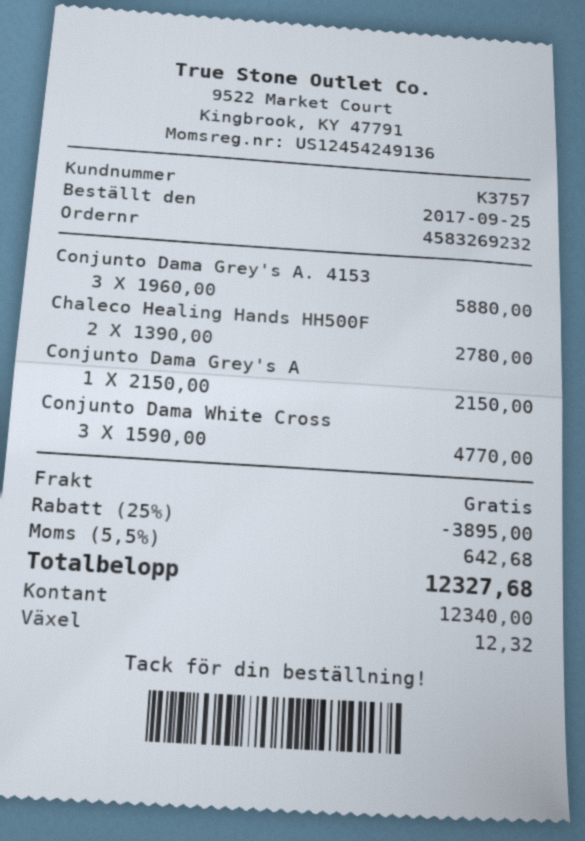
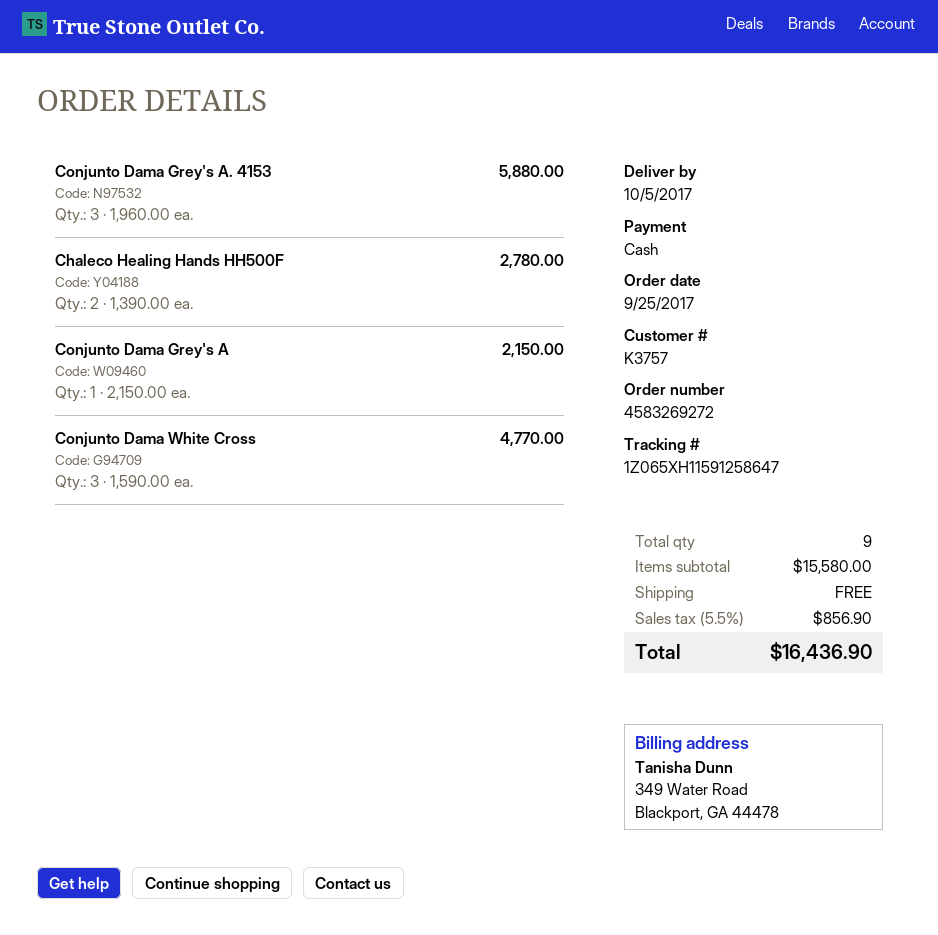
order number: 4583269232 -> 4583269272
discount: 25% = 3895.00 -> none
tax: 5.5% = 642.68 -> 5.5% = 856.90
total: 12327.68 -> 16436.90

